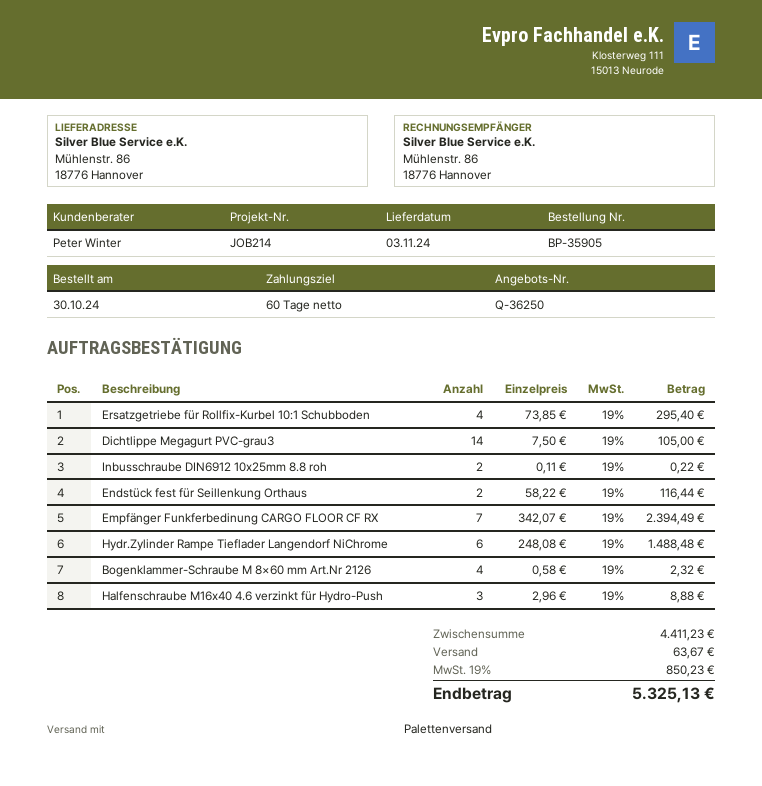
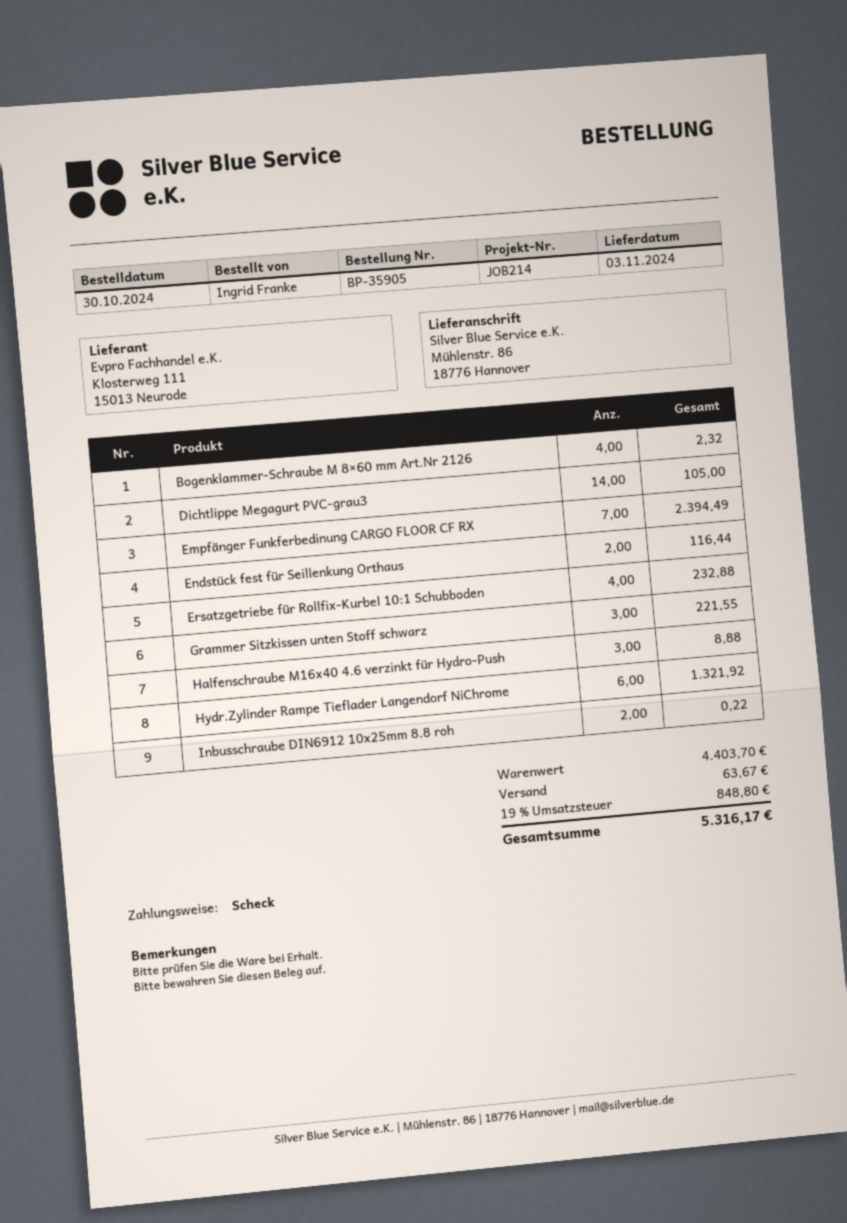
Ersatzgetriebe für Rollfix-Kurbel 10:1 Schubboden: 4 for 295.40 -> 4 for 232.88
Hydr.Zylinder Rampe Tieflader Langendorf NiChrome: 6 for 1488.48 -> 6 for 1321.92
Grammer Sitzkissen unten Stoff schwarz: none -> 3 for 221.55
subtotal: 4411.23 -> 4403.70
tax: 19% = 850.23 -> 19% = 848.80
total: 5325.13 -> 5316.17

